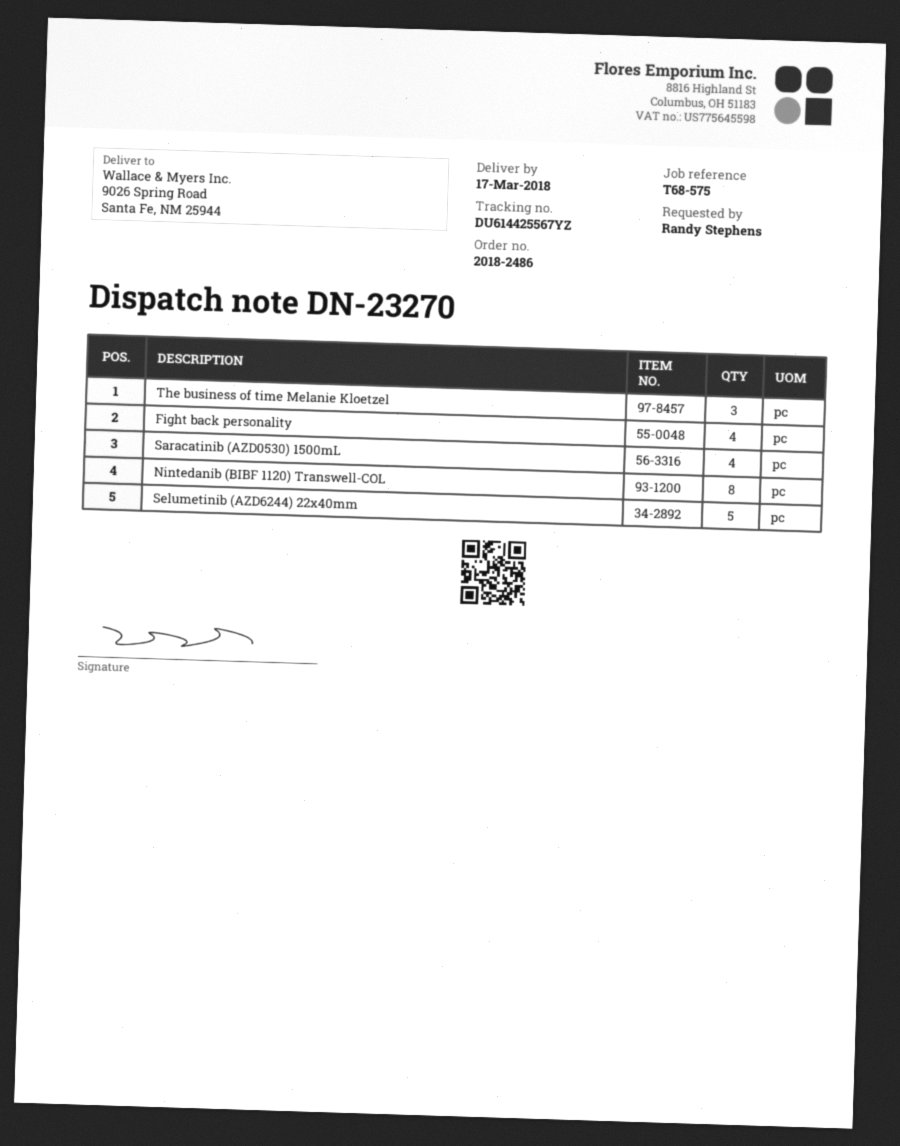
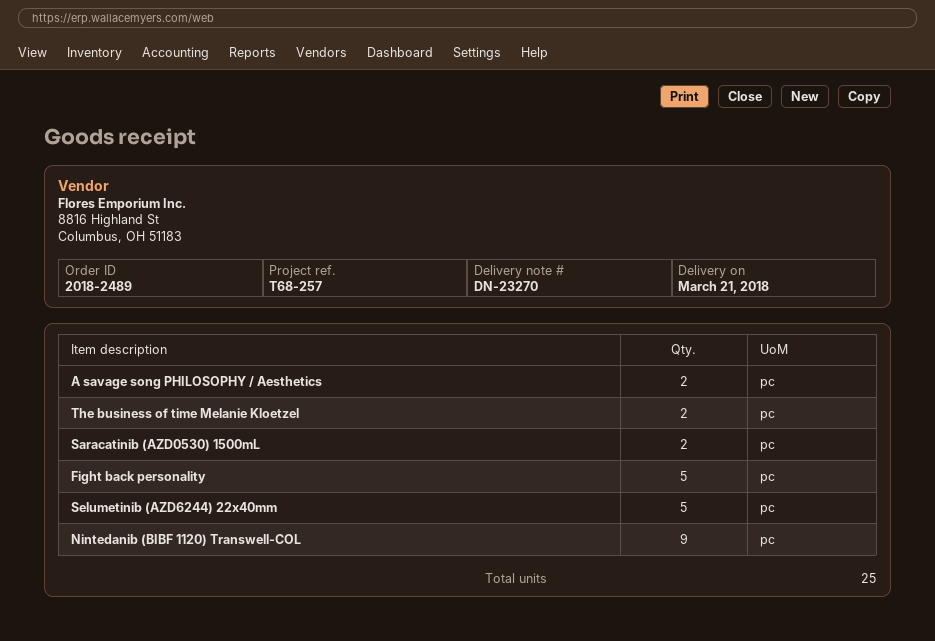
order number: 2018-2486 -> 2018-2489
delivery date: 2018-03-17 -> 2018-03-21
reference: T68-575 -> T68-257
The business of time Melanie Kloetzel: 3 -> 2
Fight back personality: 4 -> 5
Saracatinib (AZD0530) 1500mL: 4 -> 2
Nintedanib (BIBF 1120) Transwell-COL: 8 -> 9
A savage song PHILOSOPHY / Aesthetics: none -> 2

